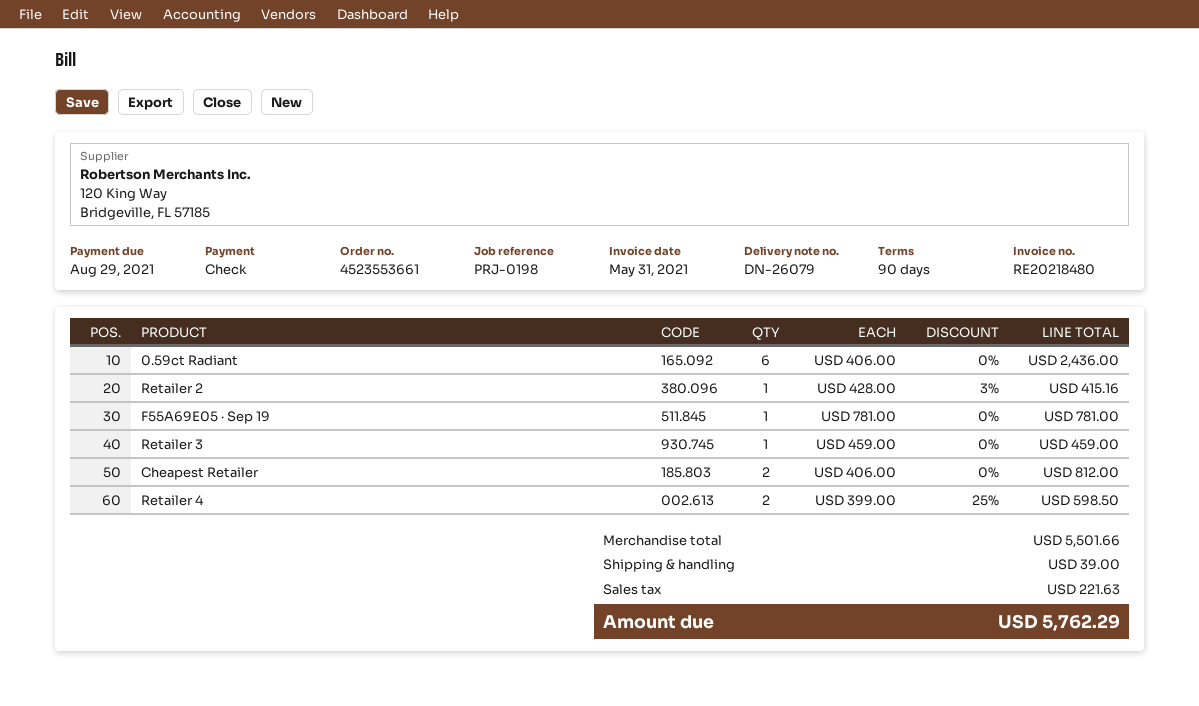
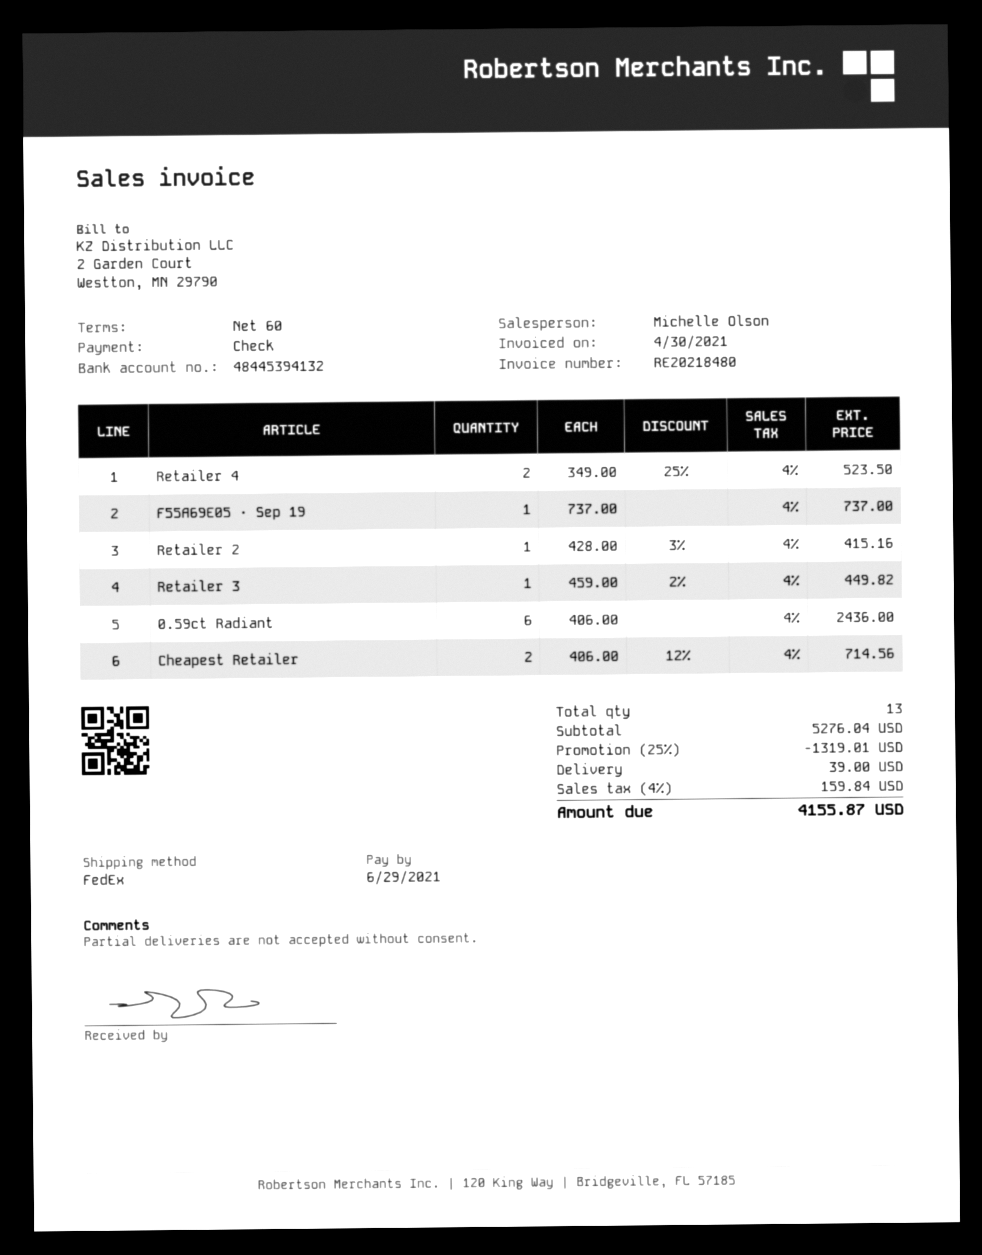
invoice date: 2021-05-31 -> 2021-04-30
payment terms: 90 days -> 60 days
due date: 2021-08-29 -> 2021-06-29
F55A69E05 · Sep 19: 1 x 781.00 = 781.00 -> 1 x 737.00 = 737.00
Retailer 3: 1 x 459.00 = 459.00 -> 1 x 459.00 - 2% = 449.82
Cheapest Retailer: 2 x 406.00 = 812.00 -> 2 x 406.00 - 12% = 714.56
Retailer 4: 2 x 399.00 - 25% = 598.50 -> 2 x 349.00 - 25% = 523.50
subtotal: 5501.66 -> 5276.04
discount: none -> 25% = 1319.01
tax: 221.63 -> 159.84
total: 5762.29 -> 4155.87

